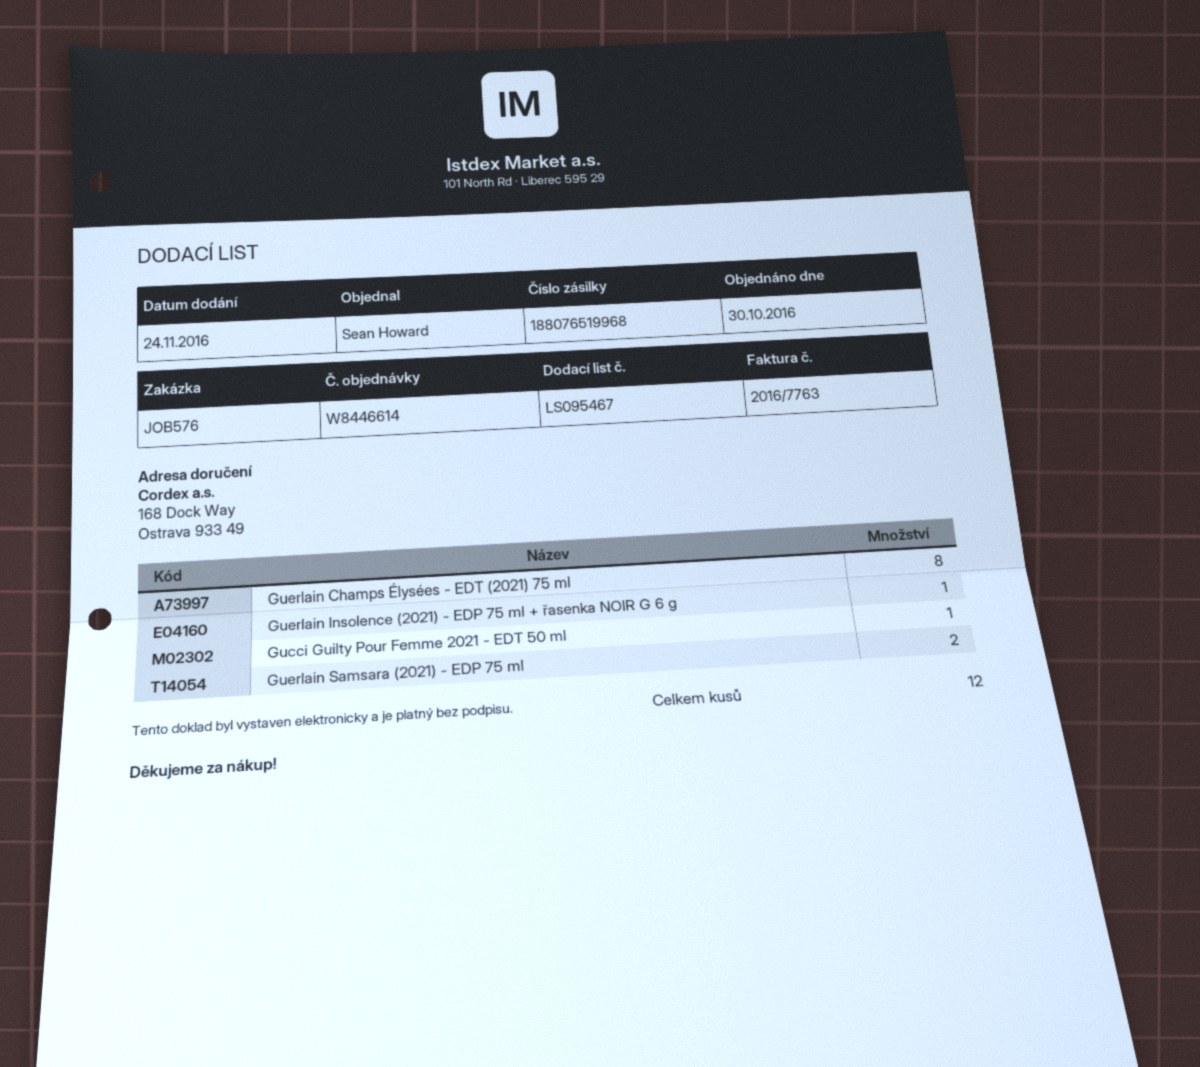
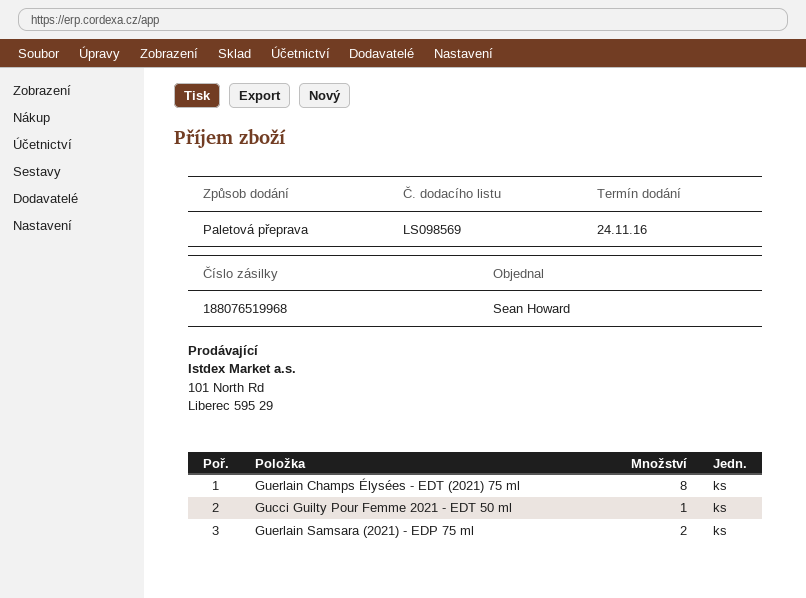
delivery note number: LS095467 -> LS098569
Guerlain Insolence (2021) - EDP 75 ml + řasenka NOIR G 6 g: 1 -> none

